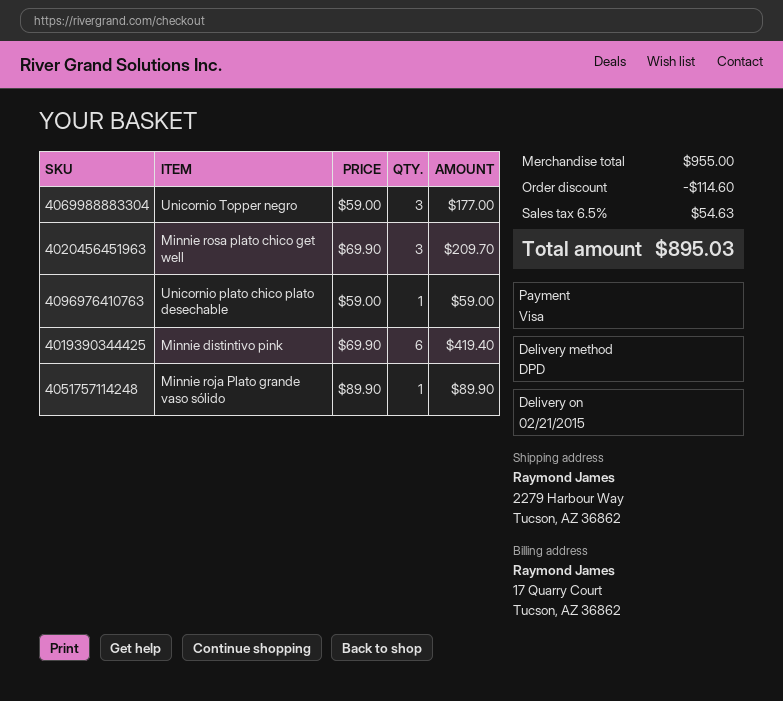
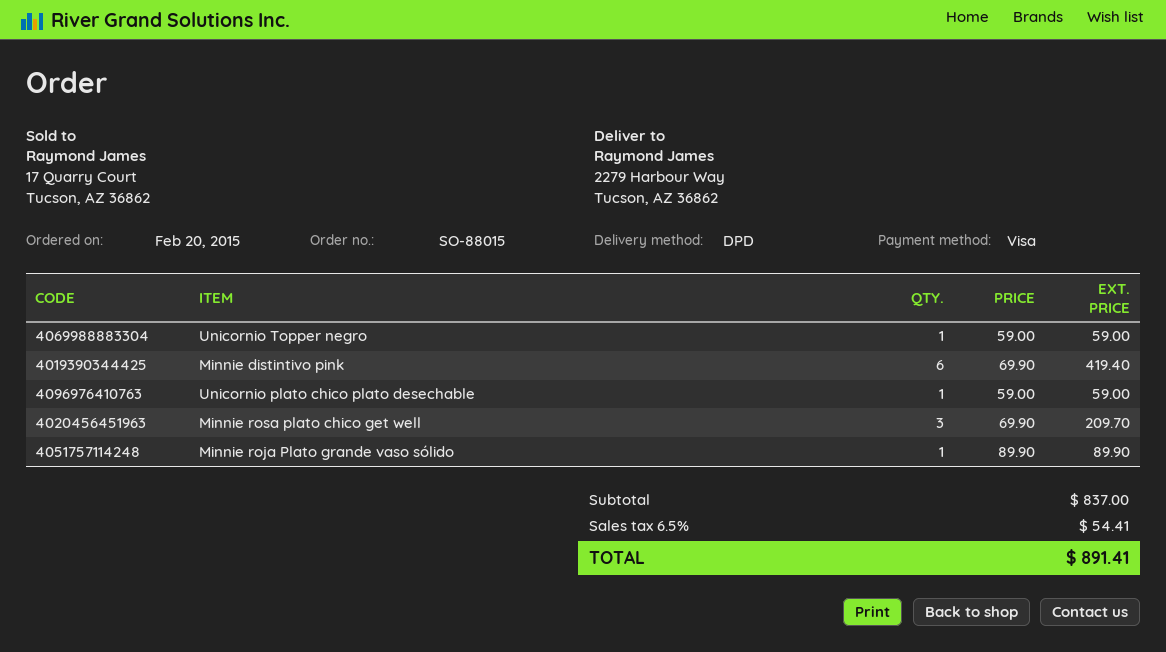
Unicornio Topper negro: 3 x 59.00 = 177.00 -> 1 x 59.00 = 59.00
subtotal: 955.00 -> 837.00
discount: 114.60 -> none
tax: 6.5% = 54.63 -> 6.5% = 54.41
total: 895.03 -> 891.41

